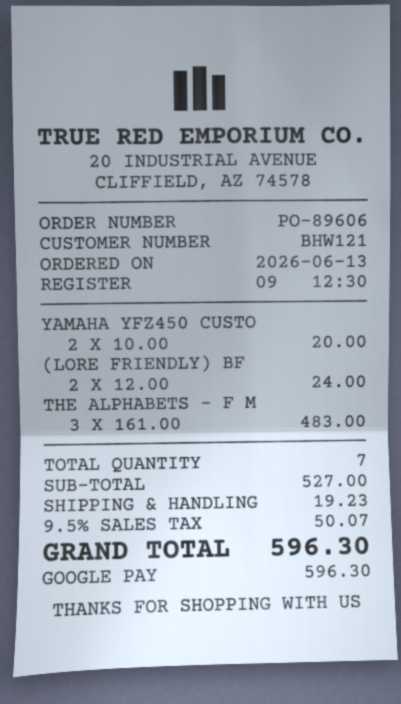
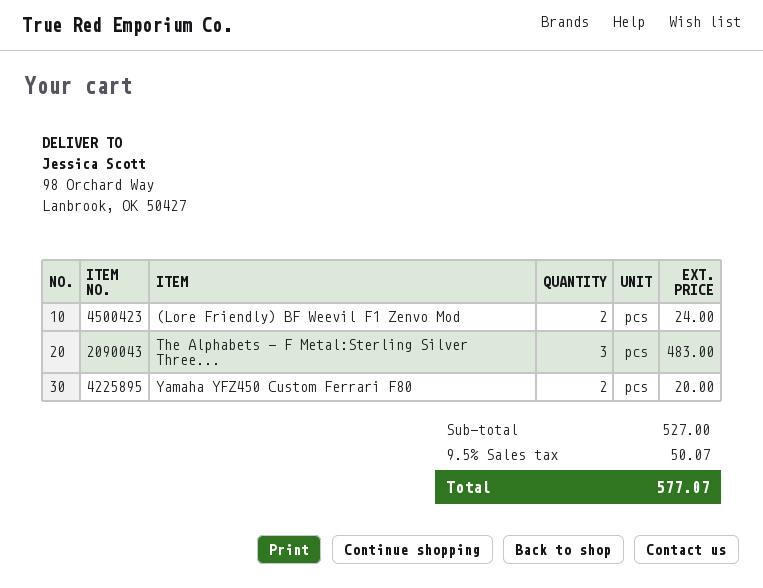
shipping: 19.23 -> none
total: 596.30 -> 577.07

